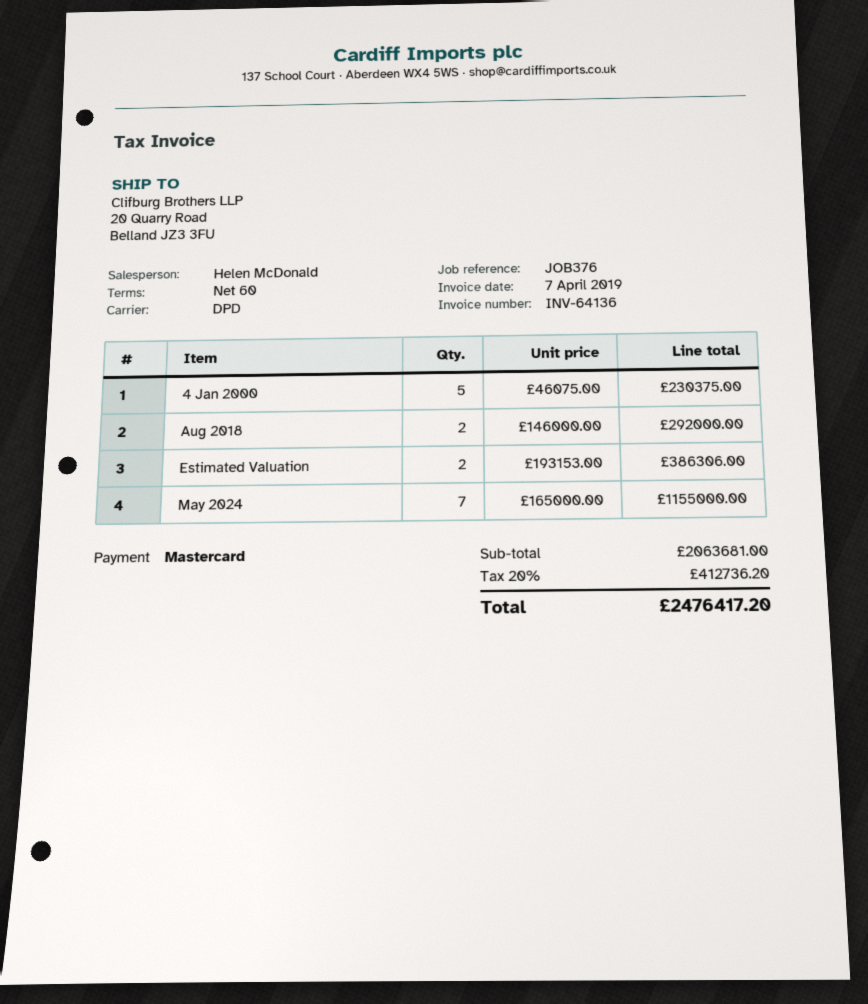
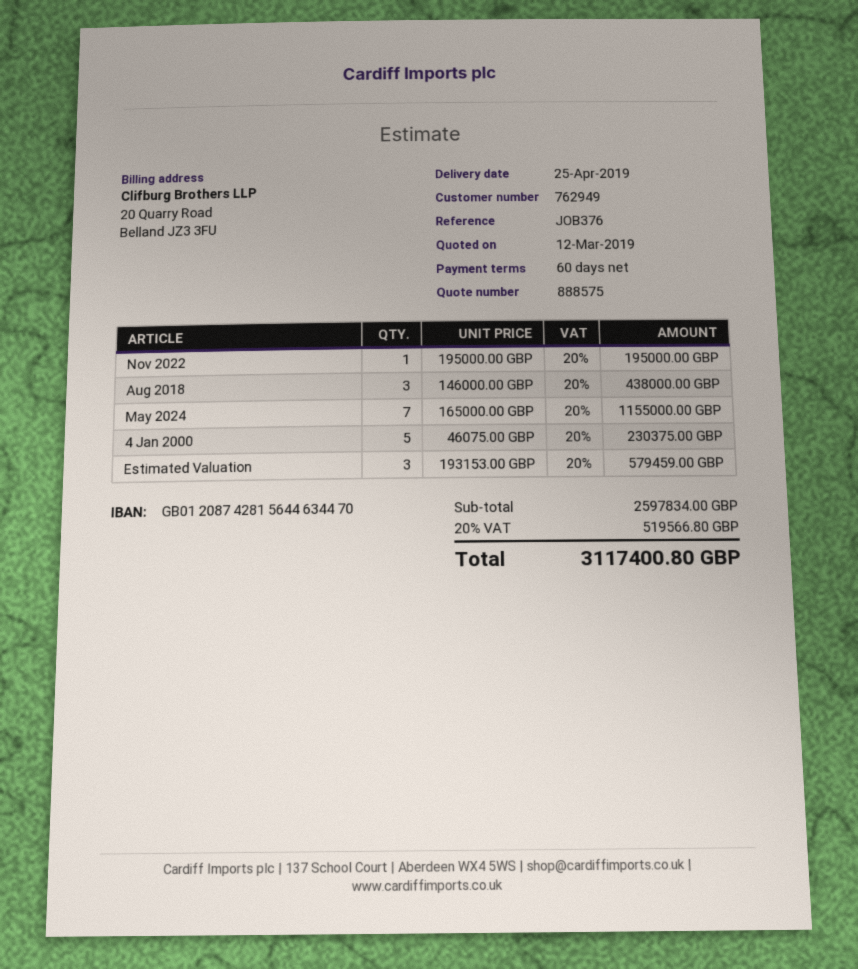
Aug 2018: 2 x 146000.00 = 292000.00 -> 3 x 146000.00 = 438000.00
Estimated Valuation: 2 x 193153.00 = 386306.00 -> 3 x 193153.00 = 579459.00
Nov 2022: none -> 1 x 195000.00 = 195000.00
subtotal: 2063681.00 -> 2597834.00
tax: 20% = 412736.20 -> 20% = 519566.80
total: 2476417.20 -> 3117400.80

